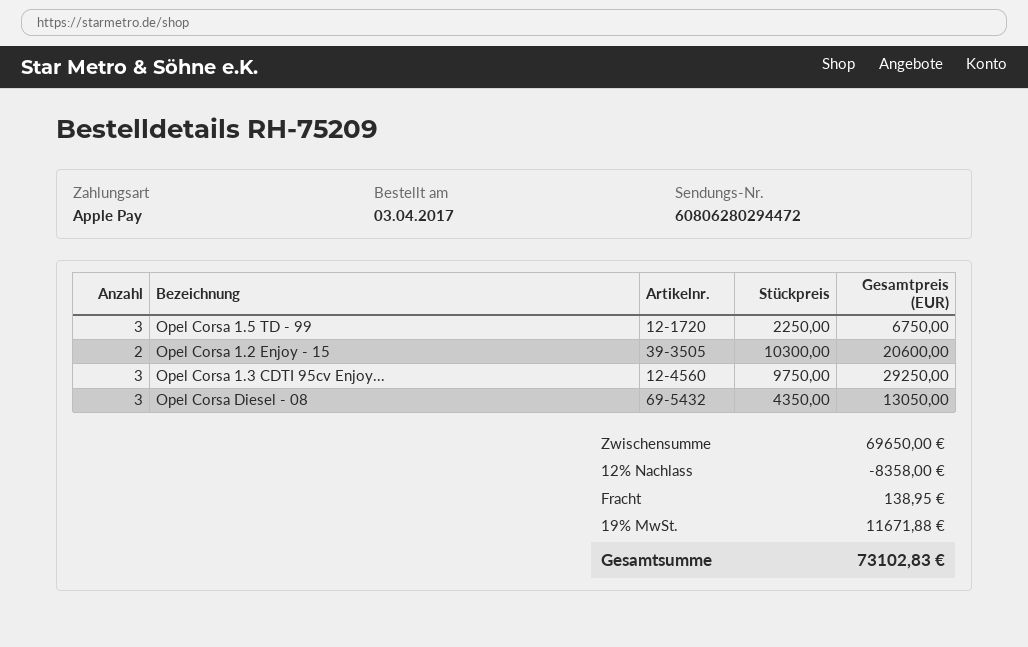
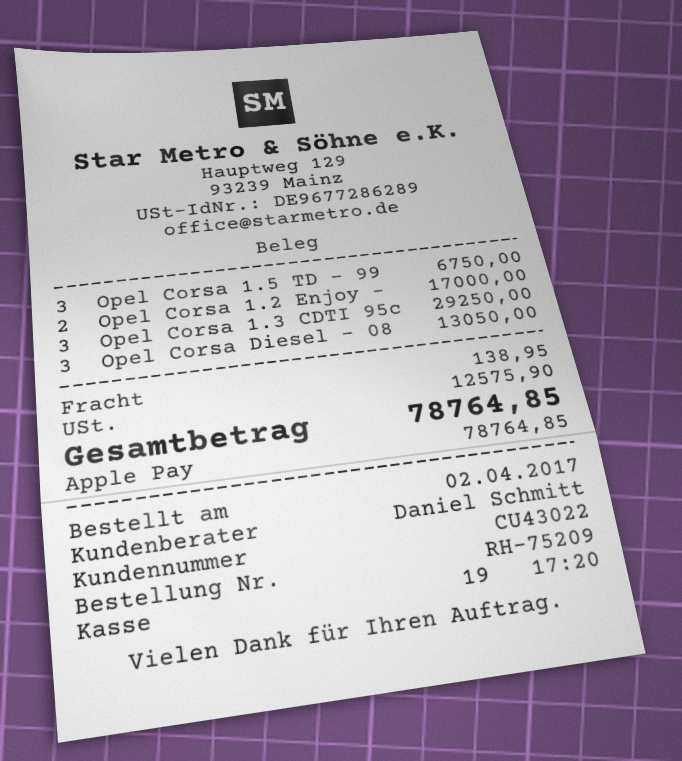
order date: 2017-04-03 -> 2017-04-02
Opel Corsa 1.2 Enjoy - 15: 2 for 20600.00 -> 2 for 17000.00
discount: 12% = 8358.00 -> none
tax: 11671.88 -> 12575.90
total: 73102.83 -> 78764.85

